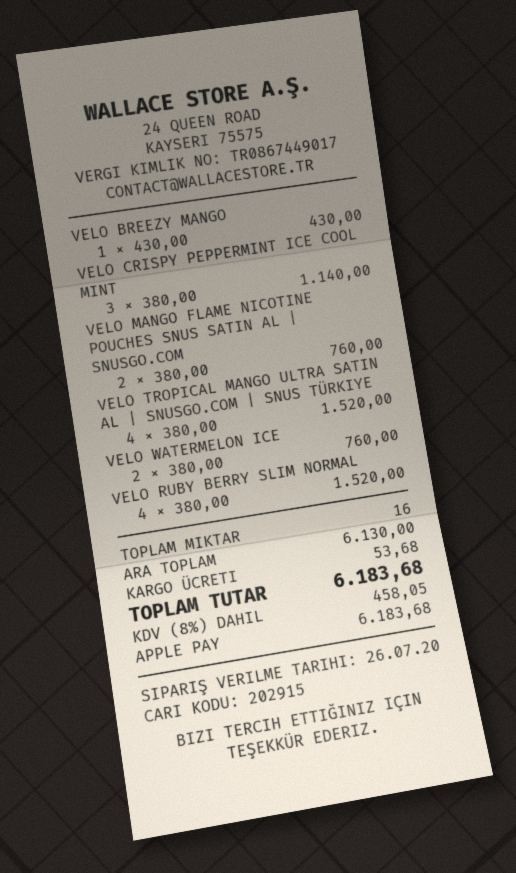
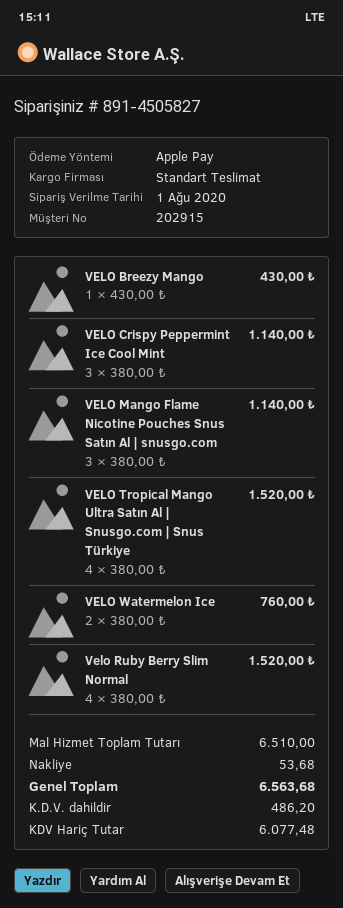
order date: 2020-07-26 -> 2020-08-01
VELO MANGO FLAME NICOTINE POUCHES SNUS SATIN AL | SNUSGO.COM: 2 x 380.00 = 760.00 -> 3 x 380.00 = 1140.00
subtotal: 6130.00 -> 6510.00
tax: 458.05 -> 486.20
total: 6183.68 -> 6563.68

